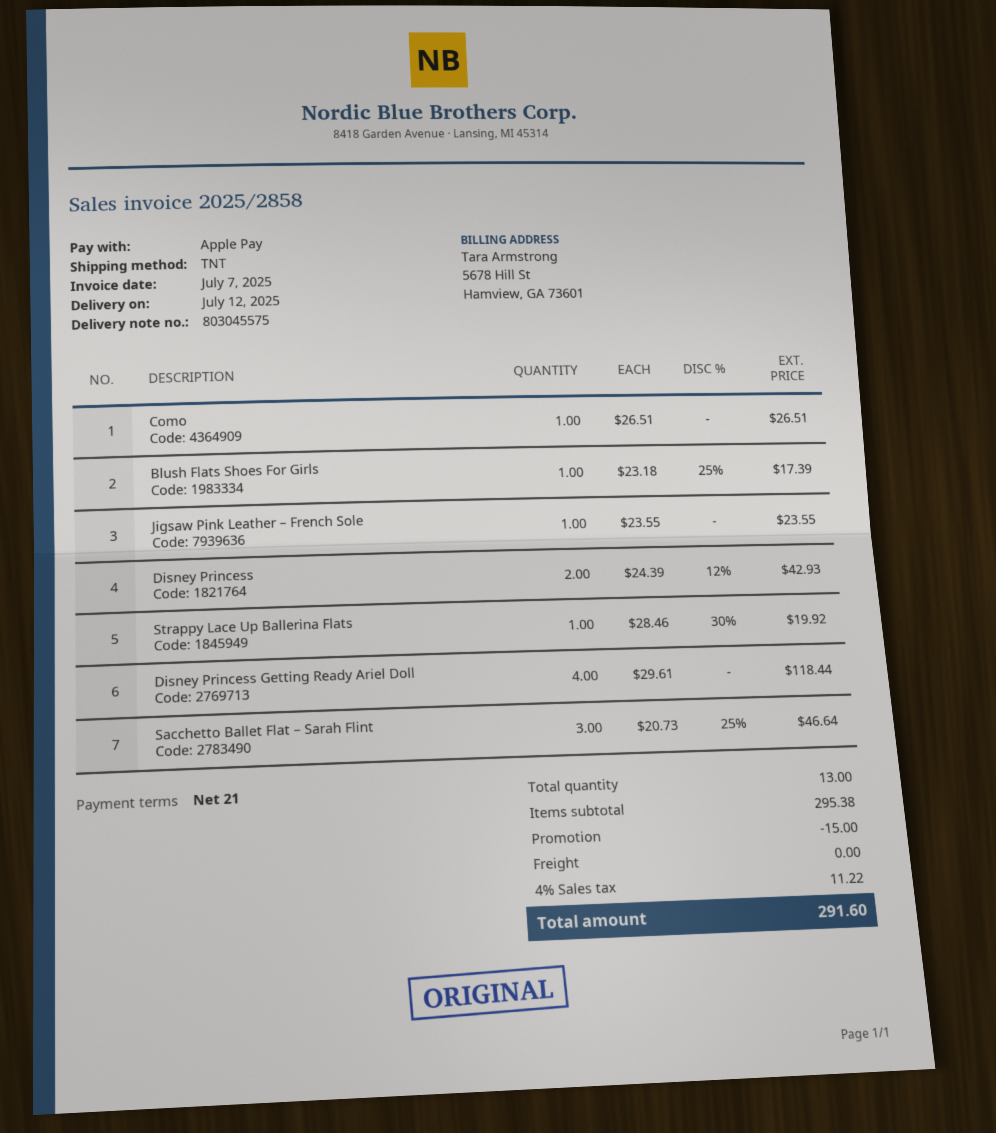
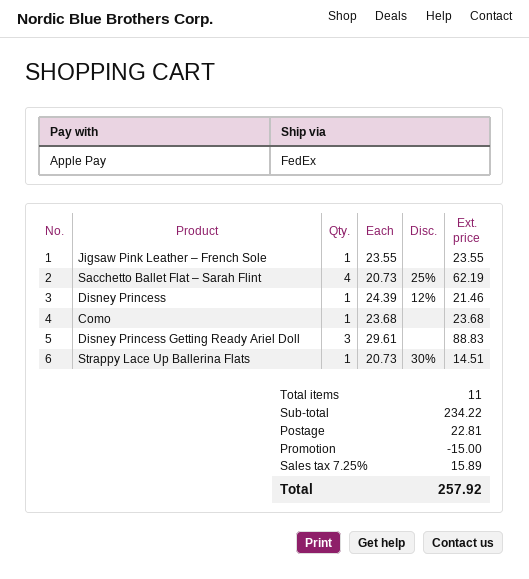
shipping method: TNT -> FedEx
Como: 1 x 26.51 = 26.51 -> 1 x 23.68 = 23.68
Blush Flats Shoes For Girls: 1 x 23.18 - 25% = 17.39 -> none
Disney Princess: 2 x 24.39 - 12% = 42.93 -> 1 x 24.39 - 12% = 21.46
Strappy Lace Up Ballerina Flats: 1 x 28.46 - 30% = 19.92 -> 1 x 20.73 - 30% = 14.51
Disney Princess Getting Ready Ariel Doll: 4 x 29.61 = 118.44 -> 3 x 29.61 = 88.83
Sacchetto Ballet Flat – Sarah Flint: 3 x 20.73 - 25% = 46.64 -> 4 x 20.73 - 25% = 62.19
total quantity: 13 -> 11
subtotal: 295.38 -> 234.22
shipping: 0.00 -> 22.81
tax: 4% = 11.22 -> 7.25% = 15.89
total: 291.60 -> 257.92

